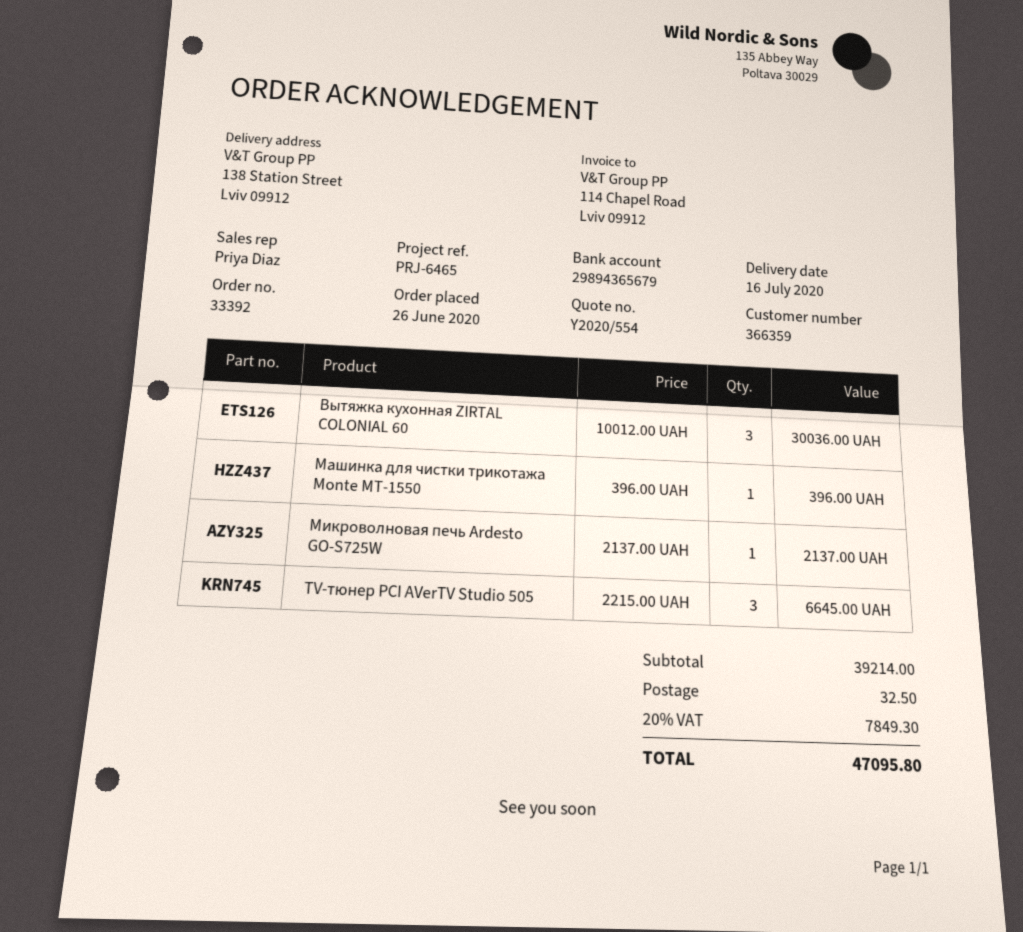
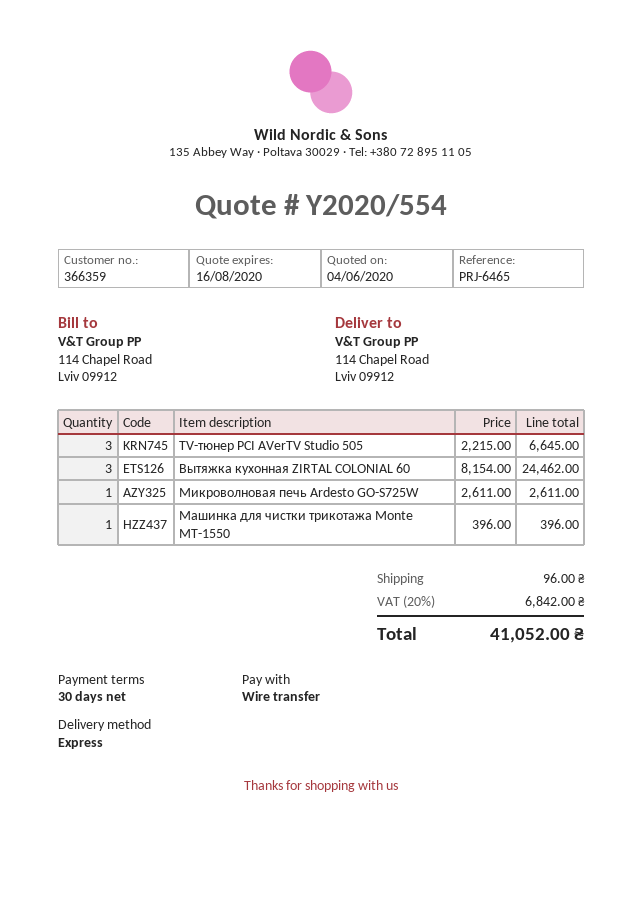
ship to: 138 Station Street, Lviv 09912 -> 114 Chapel Road, Lviv 09912
Вытяжка кухонная ZIRTAL COLONIAL 60: 3 x 10012.00 = 30036.00 -> 3 x 8154.00 = 24462.00
Микроволновая печь Ardesto GO-S725W: 1 x 2137.00 = 2137.00 -> 1 x 2611.00 = 2611.00
shipping: 32.50 -> 96.00
tax: 20% = 7849.30 -> 20% = 6842.00
total: 47095.80 -> 41052.00

